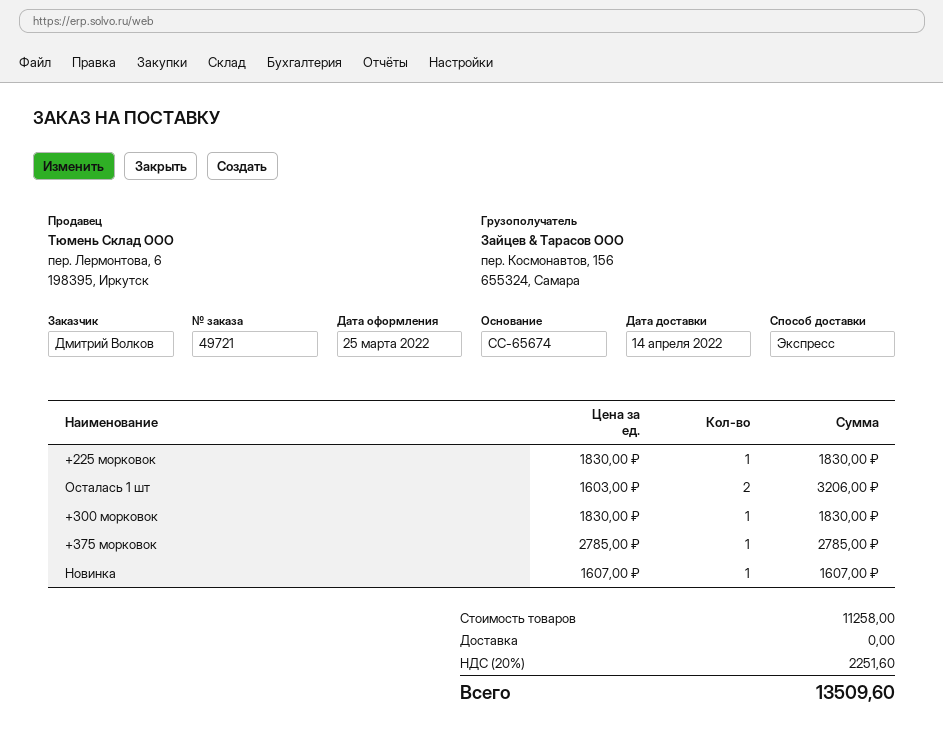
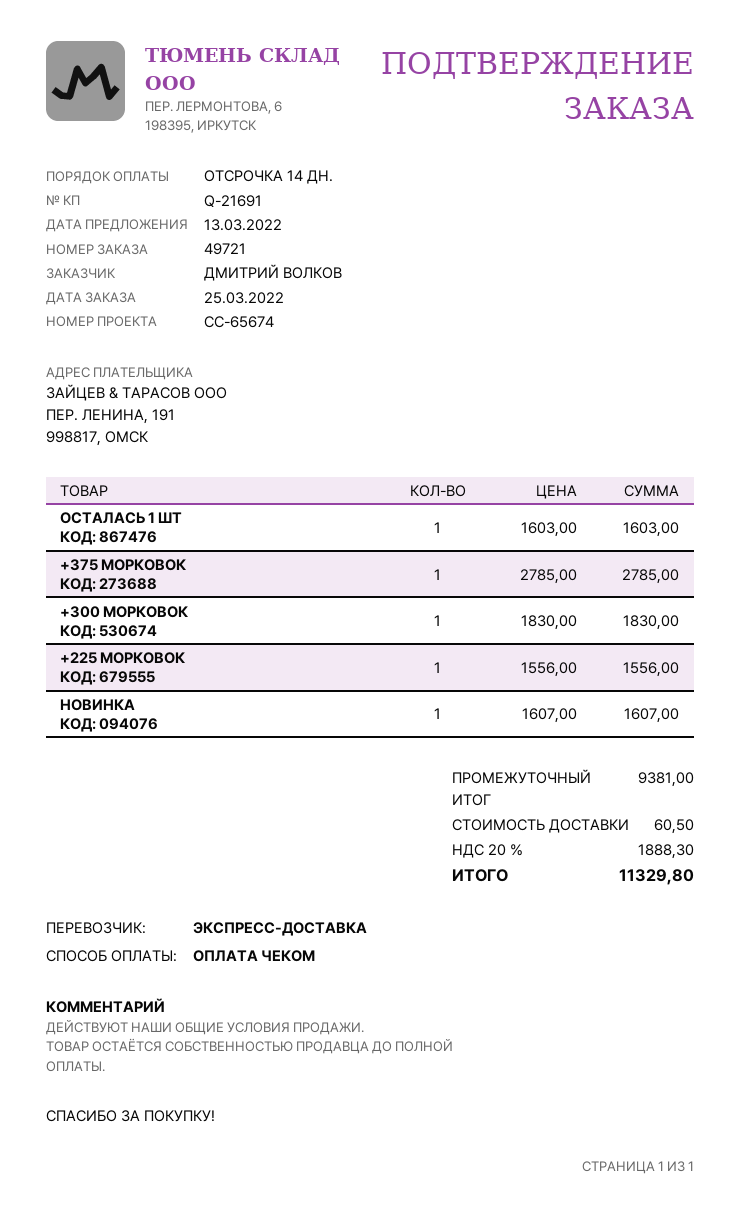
+225 морковок: 1 x 1830.00 = 1830.00 -> 1 x 1556.00 = 1556.00
Осталась 1 шт: 2 x 1603.00 = 3206.00 -> 1 x 1603.00 = 1603.00
subtotal: 11258.00 -> 9381.00
shipping: 0.00 -> 60.50
tax: 20% = 2251.60 -> 20% = 1888.30
total: 13509.60 -> 11329.80

